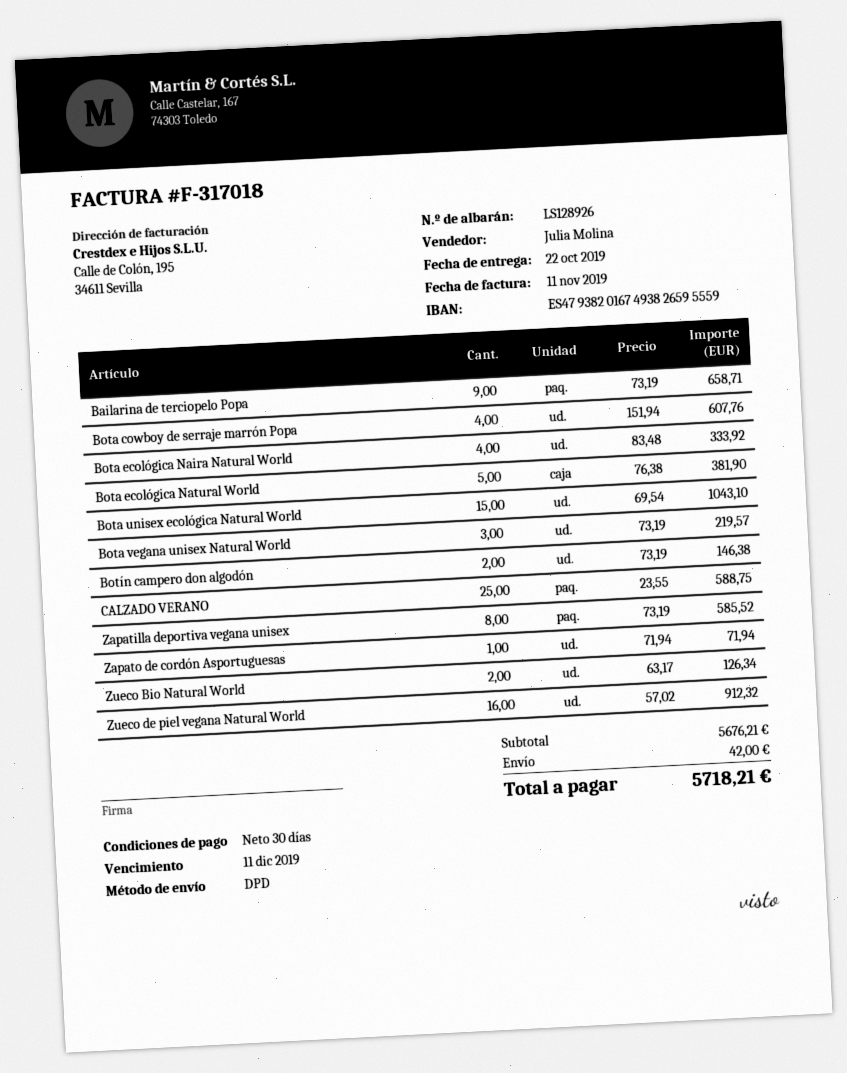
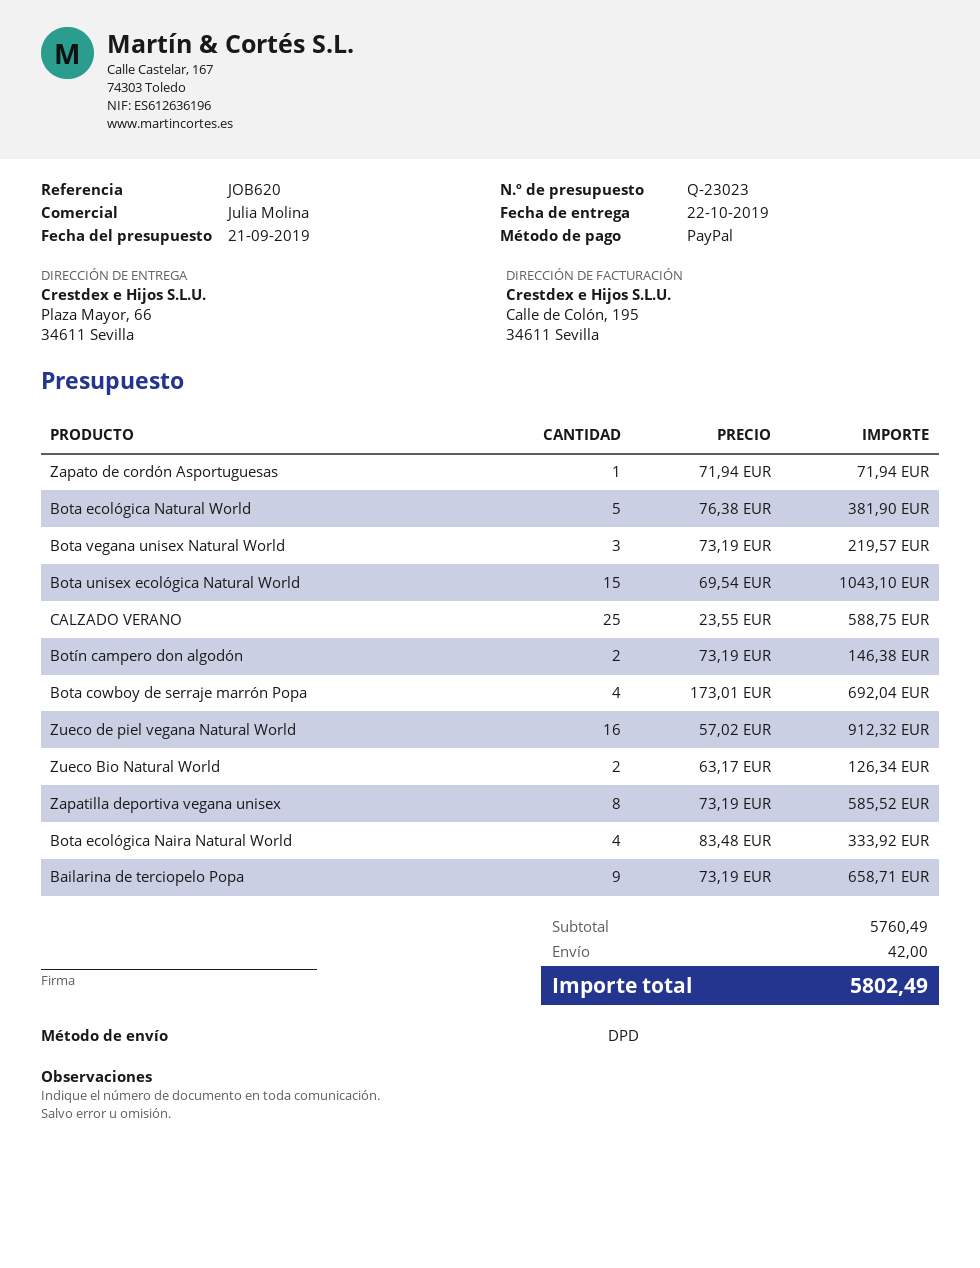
Bota cowboy de serraje marrón Popa: 4 x 151.94 = 607.76 -> 4 x 173.01 = 692.04
subtotal: 5676.21 -> 5760.49
total: 5718.21 -> 5802.49

